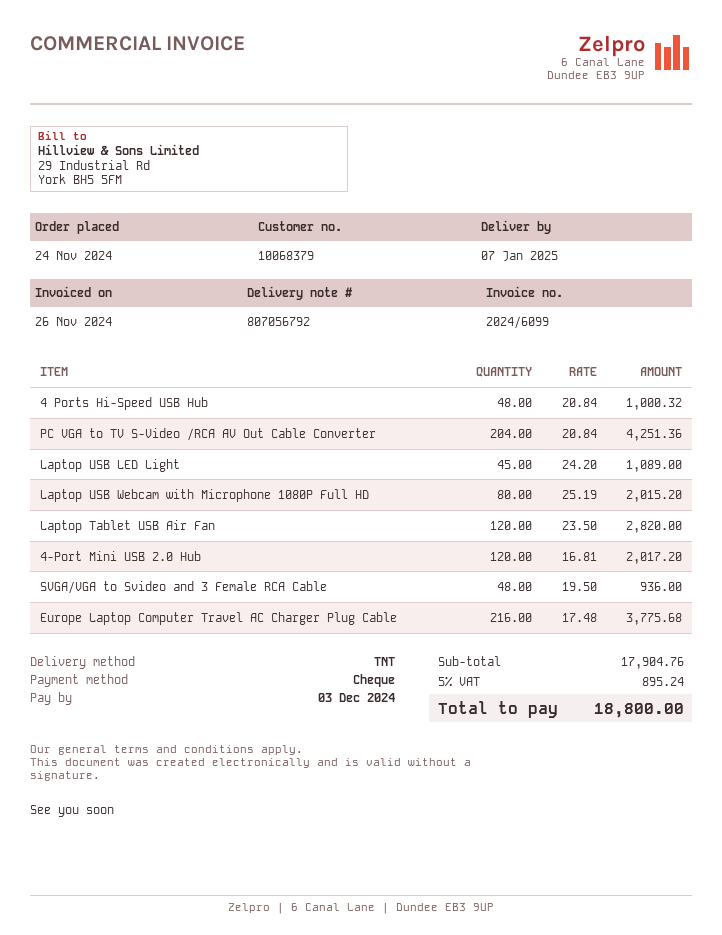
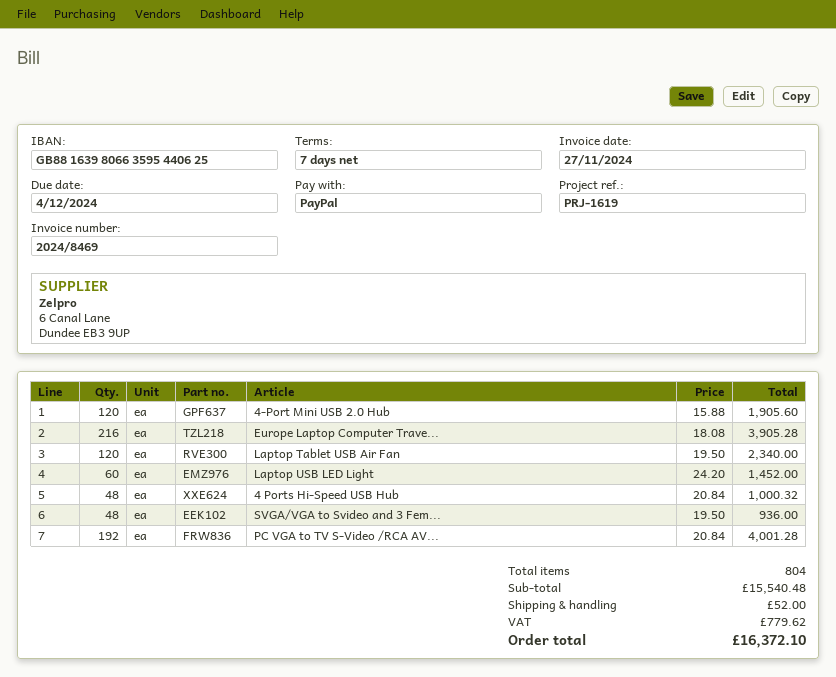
invoice number: 2024/6099 -> 2024/8469
invoice date: 2024-11-26 -> 2024-11-27
due date: 2024-12-03 -> 2024-12-04
payment method: cheque -> PayPal
PC VGA to TV S-Video /RCA AV Out Cable Converter: 204 x 20.84 = 4251.36 -> 192 x 20.84 = 4001.28
Laptop USB LED Light: 45 x 24.20 = 1089.00 -> 60 x 24.20 = 1452.00
Laptop USB Webcam with Microphone 1080P Full HD: 80 x 25.19 = 2015.20 -> none
Laptop Tablet USB Air Fan: 120 x 23.50 = 2820.00 -> 120 x 19.50 = 2340.00
4-Port Mini USB 2.0 Hub: 120 x 16.81 = 2017.20 -> 120 x 15.88 = 1905.60
Europe Laptop Computer Travel AC Charger Plug Cable: 216 x 17.48 = 3775.68 -> 216 x 18.08 = 3905.28
subtotal: 17904.76 -> 15540.48
shipping: none -> 52.00
tax: 895.24 -> 779.62
total: 18800.00 -> 16372.10

